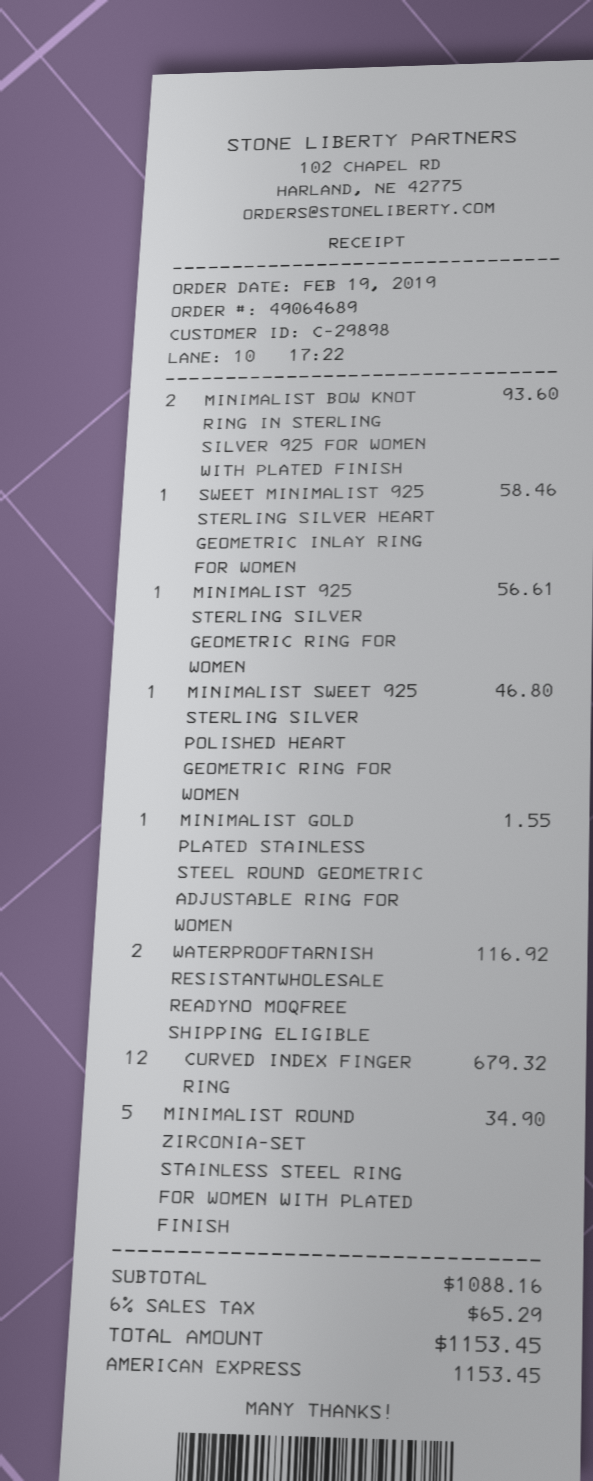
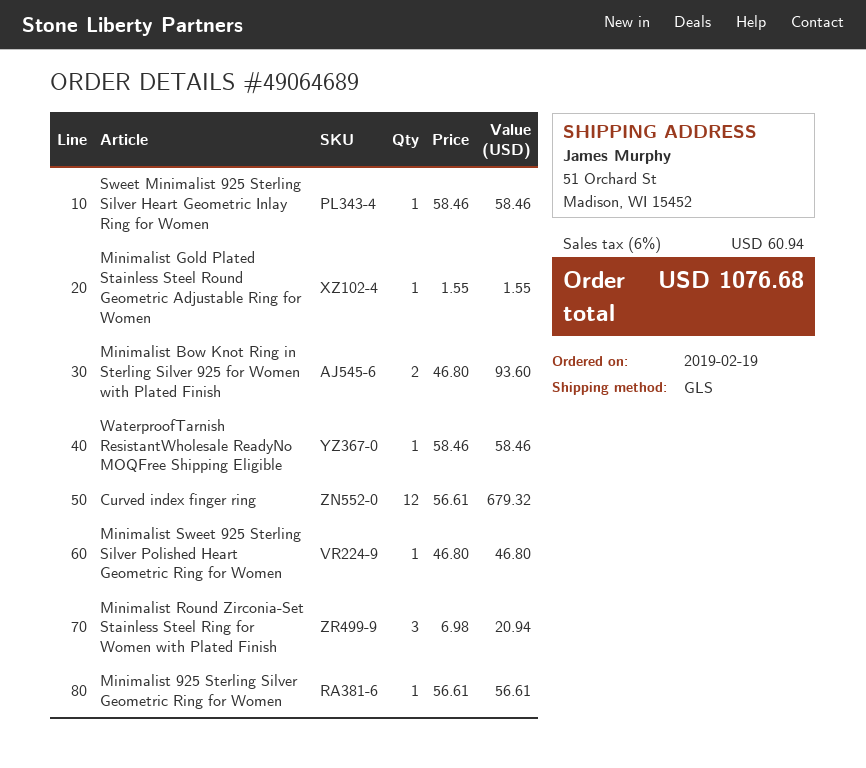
WATERPROOFTARNISH RESISTANTWHOLESALE READYNO MOQFREE SHIPPING ELIGIBLE: 2 for 116.92 -> 1 for 58.46
MINIMALIST ROUND ZIRCONIA-SET STAINLESS STEEL RING FOR WOMEN WITH PLATED FINISH: 5 for 34.90 -> 3 for 20.94
tax: 6% = 65.29 -> 6% = 60.94
total: 1153.45 -> 1076.68

